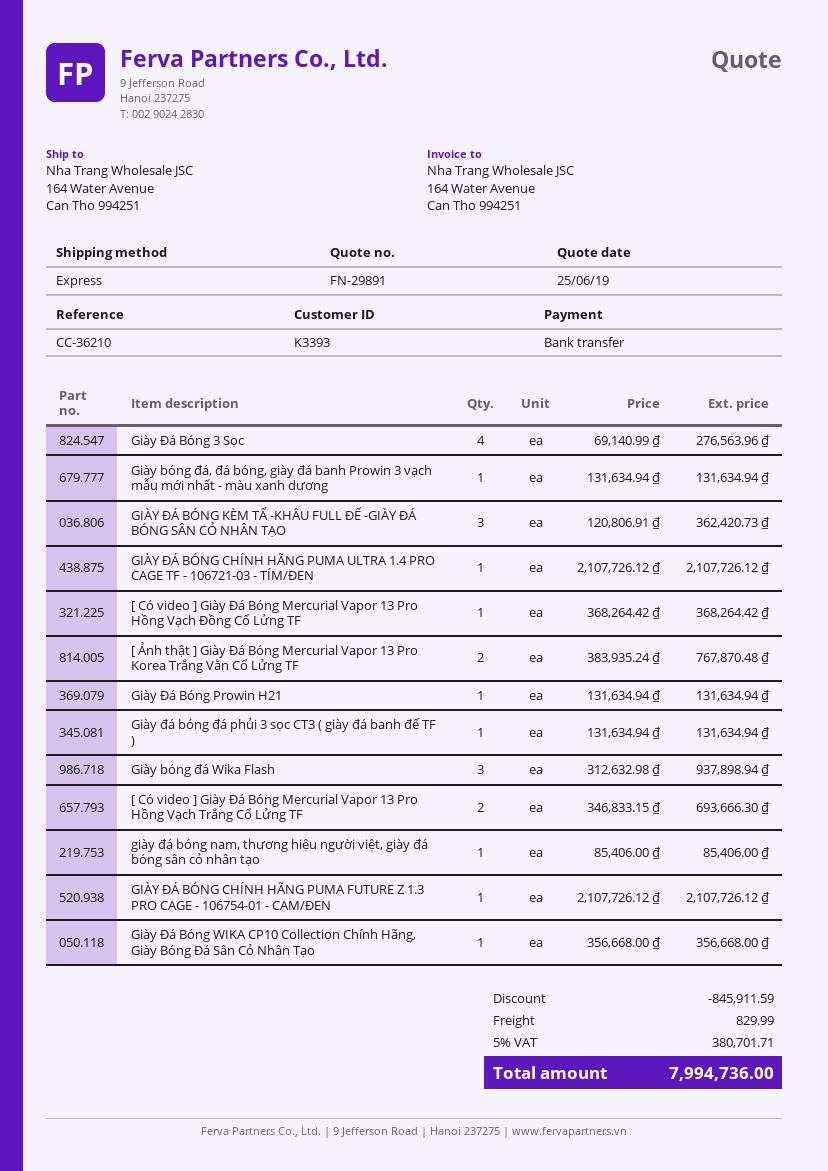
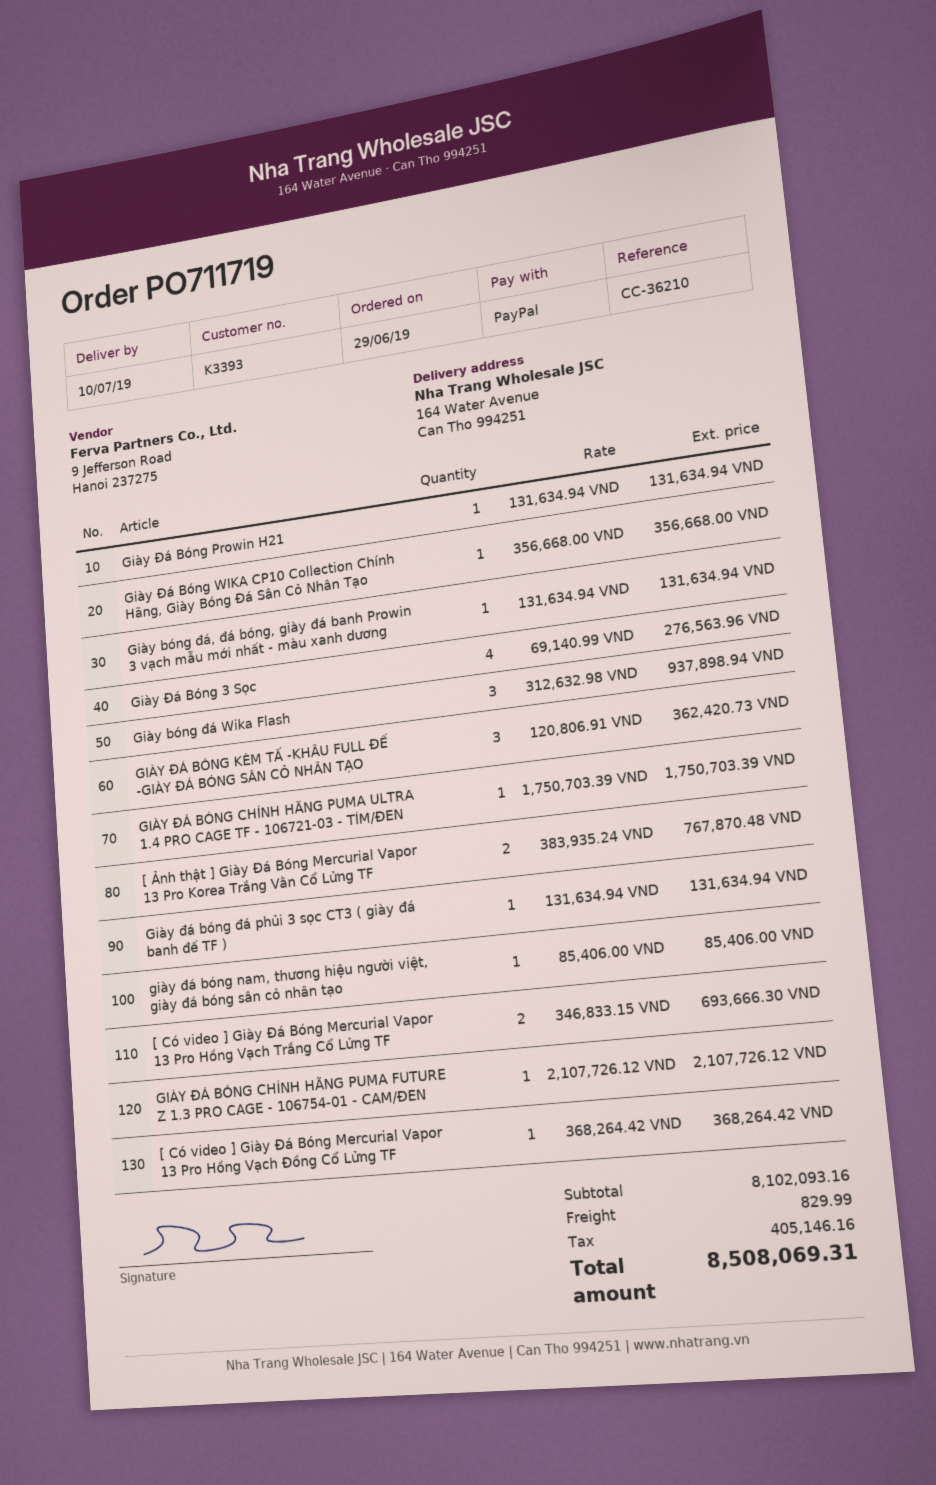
payment method: bank transfer -> PayPal
GIÀY ĐÁ BÓNG CHÍNH HÃNG PUMA ULTRA 1.4 PRO CAGE TF - 106721-03 - TÍM/ĐEN: 1 x 2107726.12 = 2107726.12 -> 1 x 1750703.39 = 1750703.39
discount: 845911.59 -> none
tax: 380701.71 -> 405146.16
total: 7994736.00 -> 8508069.31

